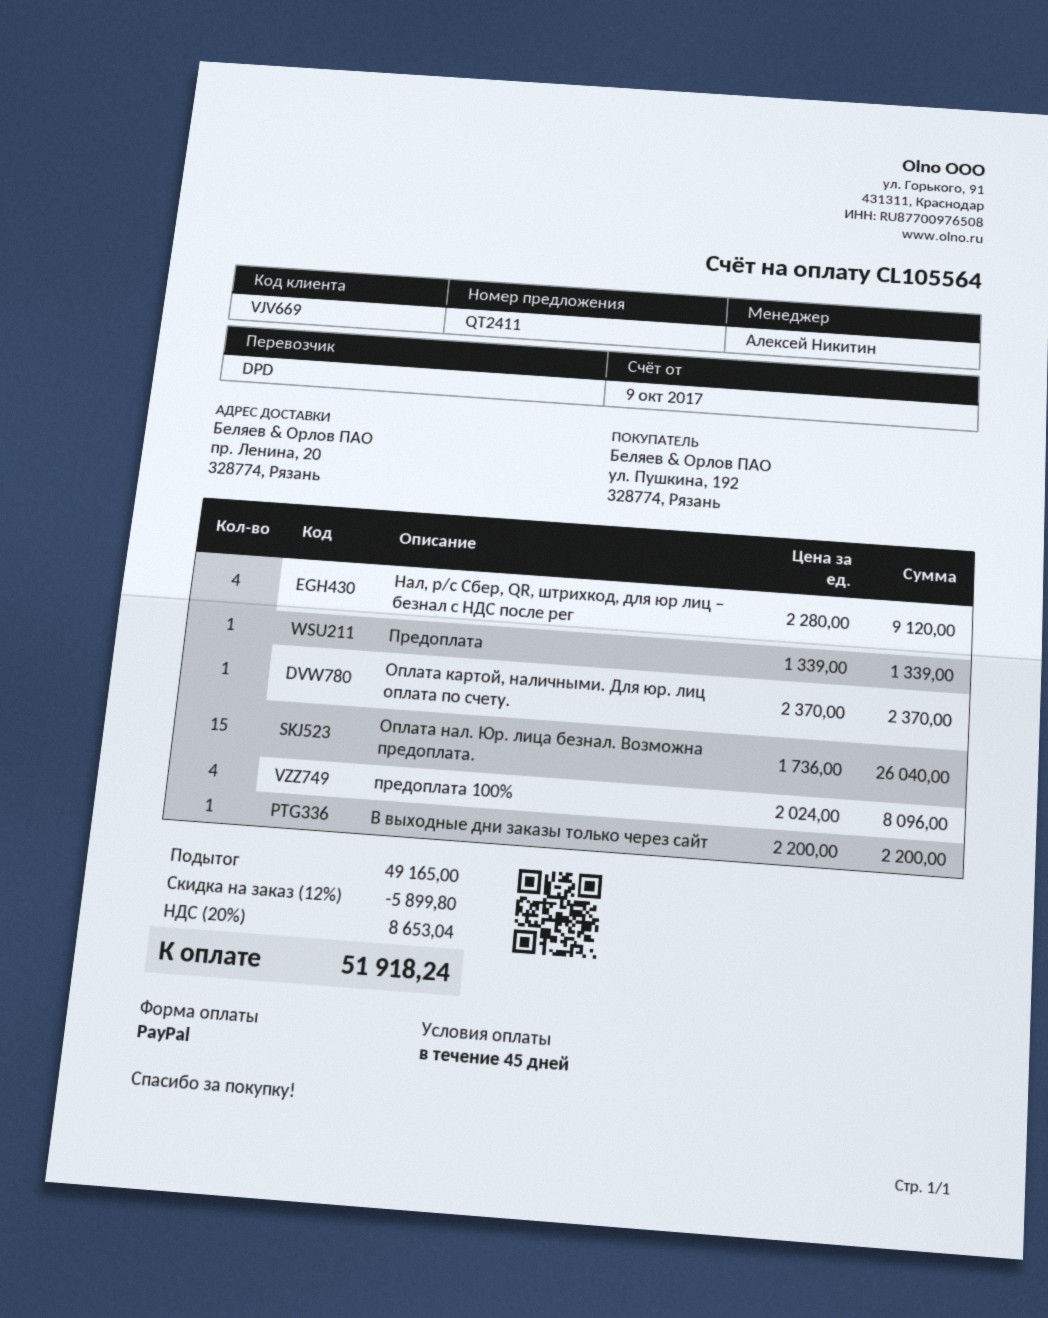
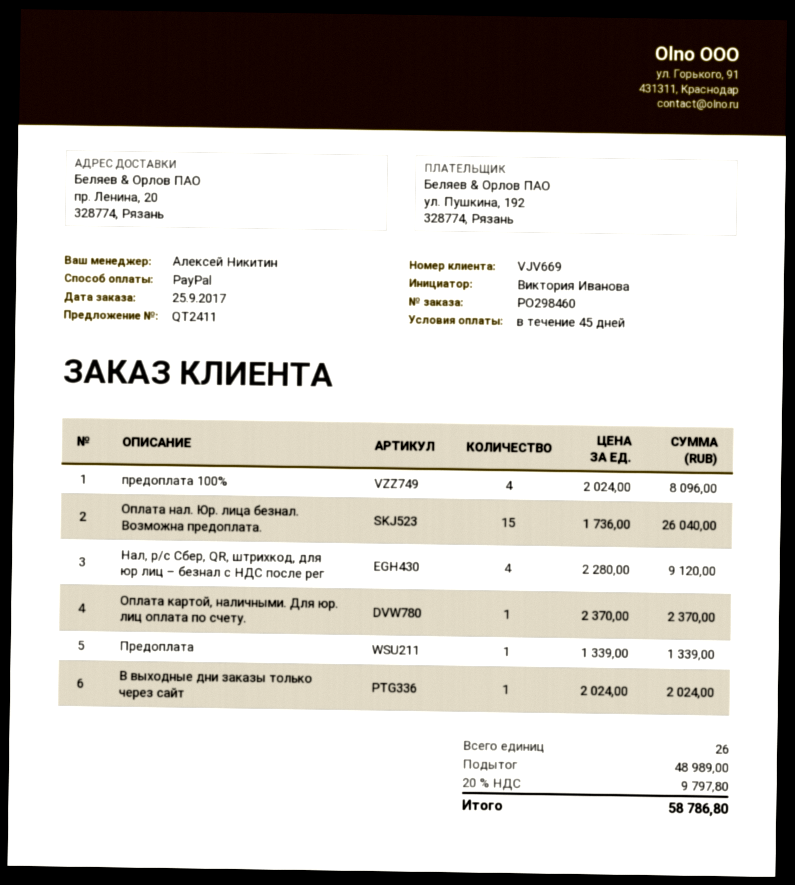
В выходные дни заказы только через сайт: 1 x 2200.00 = 2200.00 -> 1 x 2024.00 = 2024.00
subtotal: 49165.00 -> 48989.00
discount: 12% = 5899.80 -> none
tax: 20% = 8653.04 -> 20% = 9797.80
total: 51918.24 -> 58786.80

